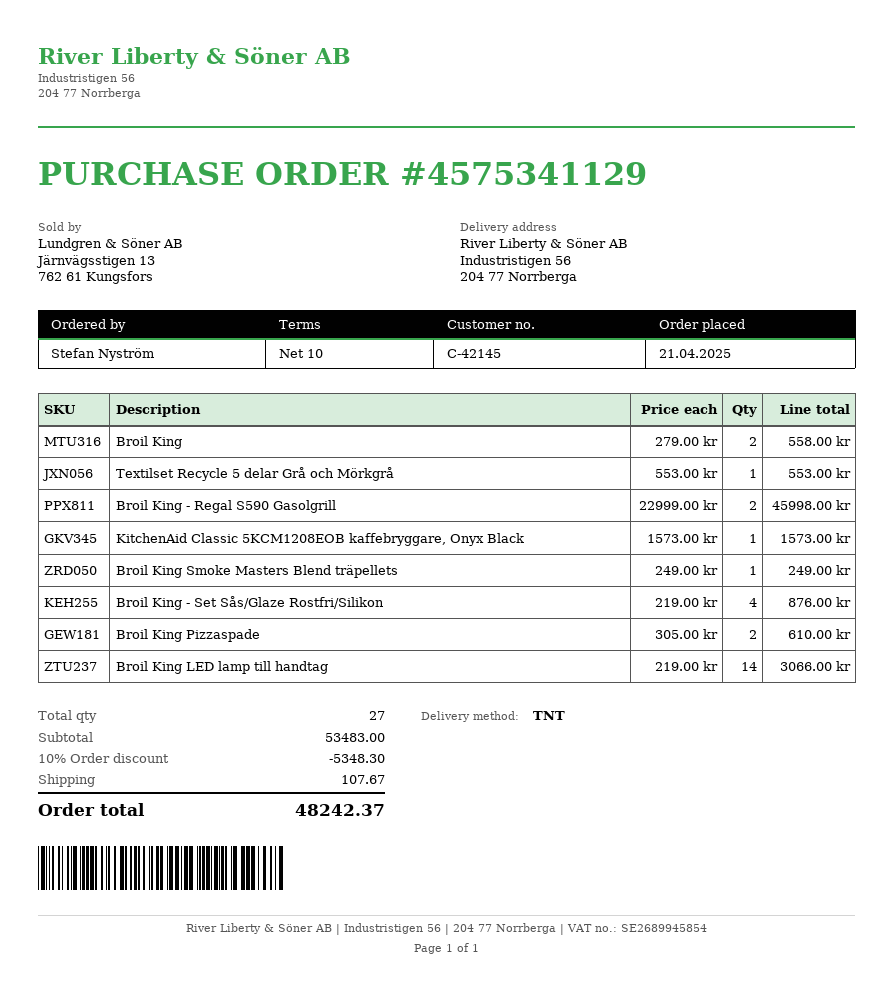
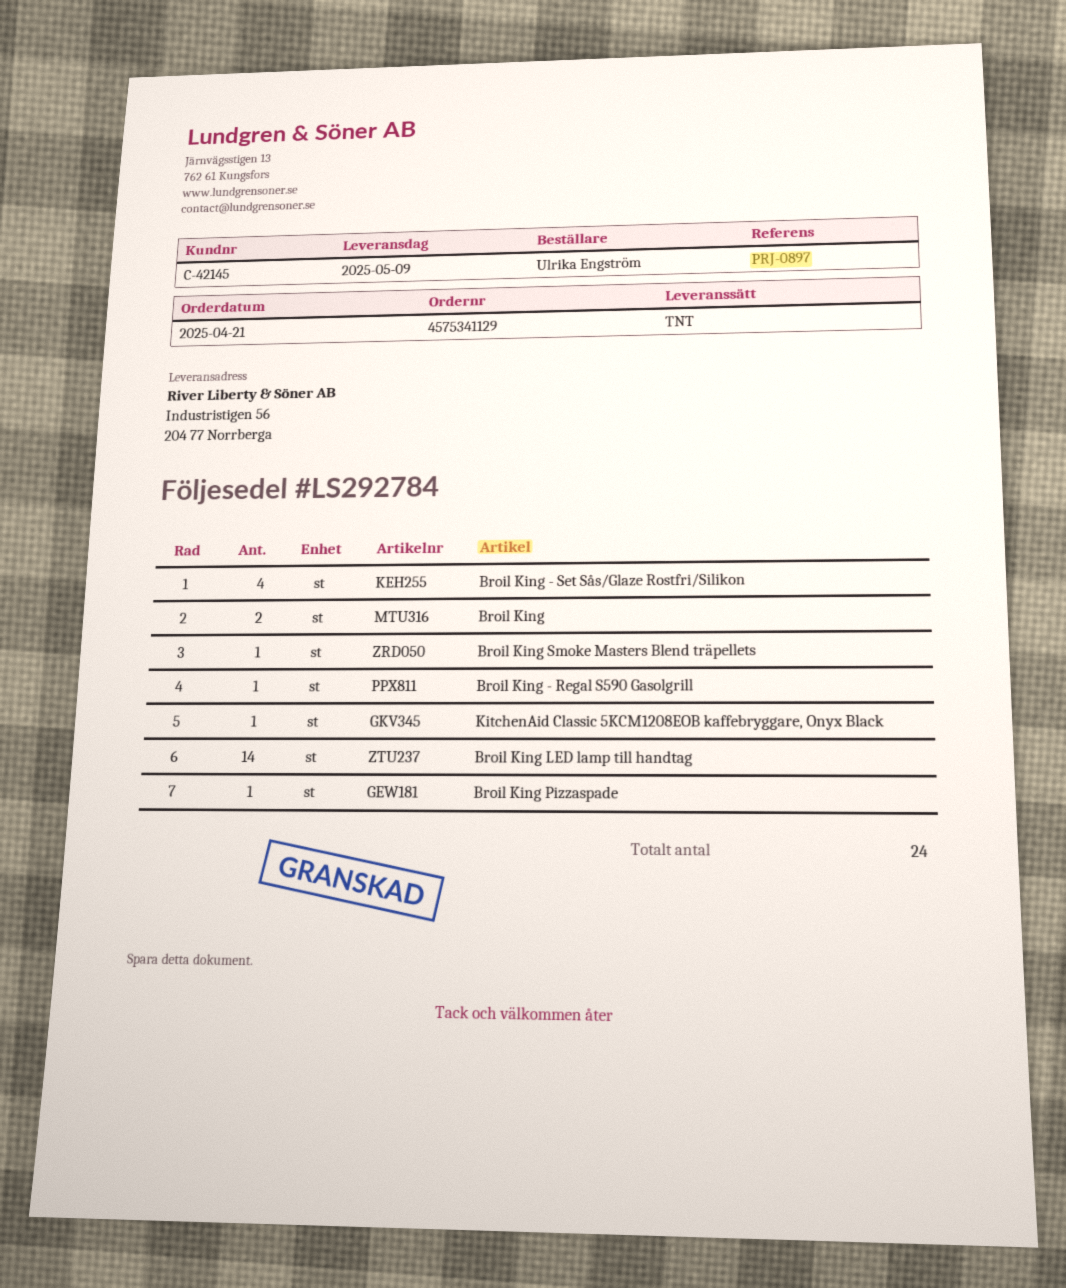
ordered by: Stefan Nyström -> Ulrika Engström
Textilset Recycle 5 delar Grå och Mörkgrå: 1 -> none
Broil King - Regal S590 Gasolgrill: 2 -> 1
Broil King Pizzaspade: 2 -> 1
total quantity: 27 -> 24

